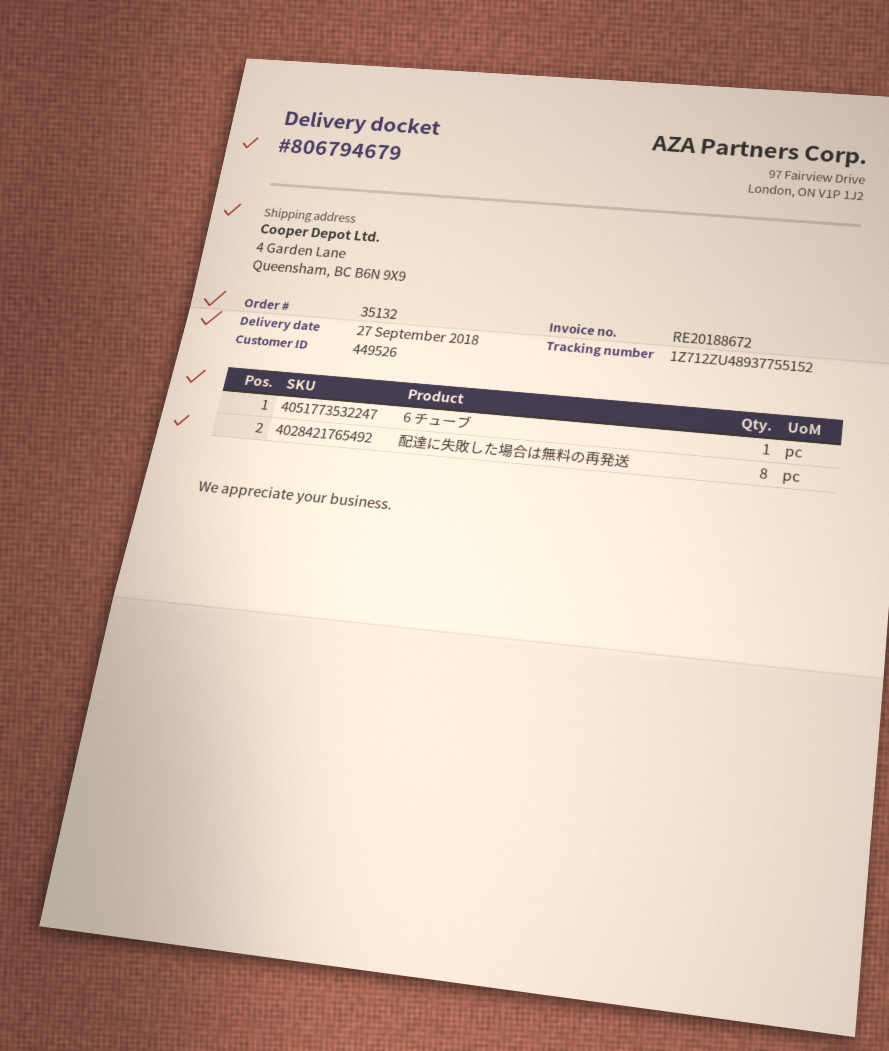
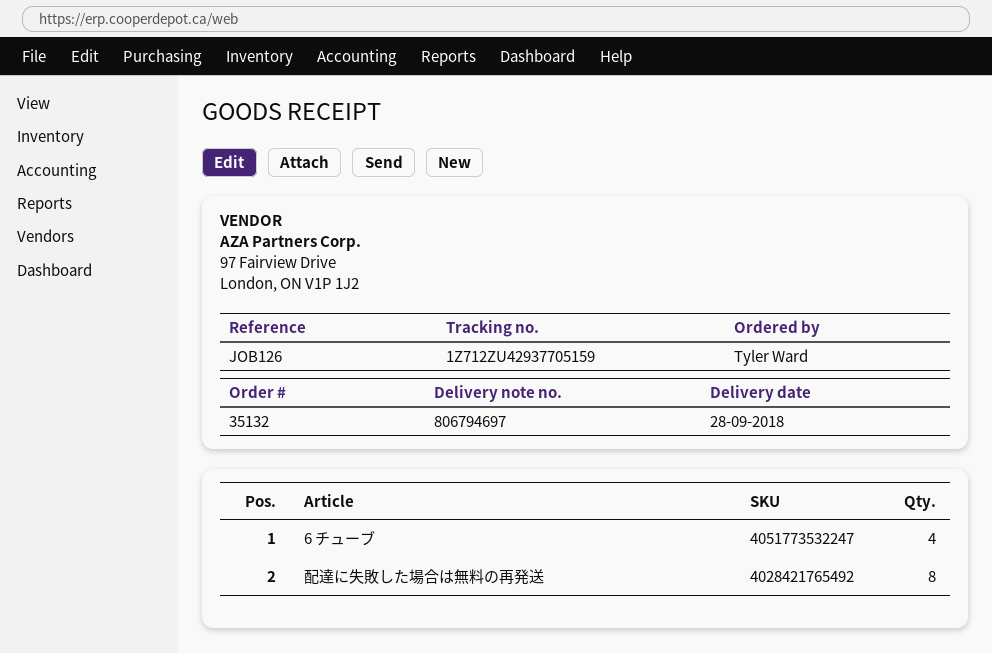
delivery note number: 806794679 -> 806794697
delivery date: 2018-09-27 -> 2018-09-28
tracking number: 1Z712ZU48937755152 -> 1Z712ZU42937705159
6 チューブ: 1 -> 4

